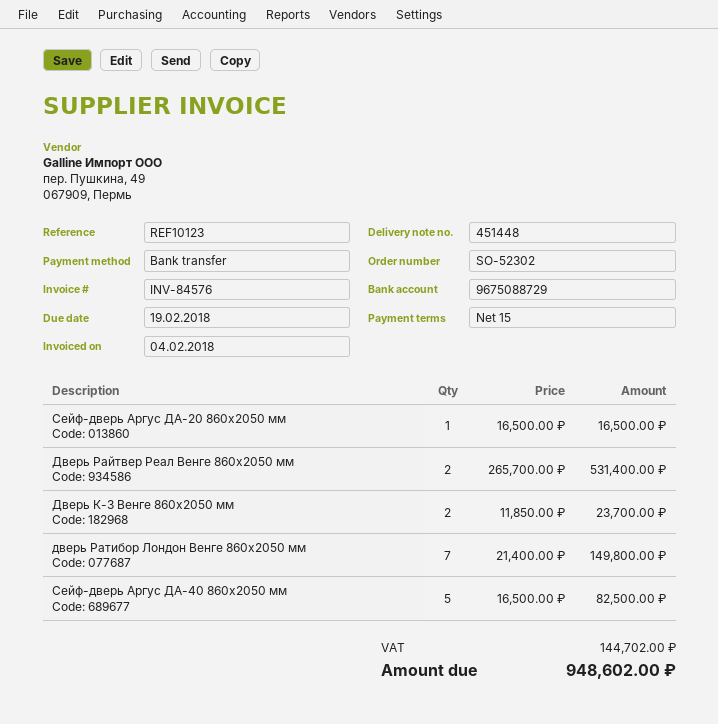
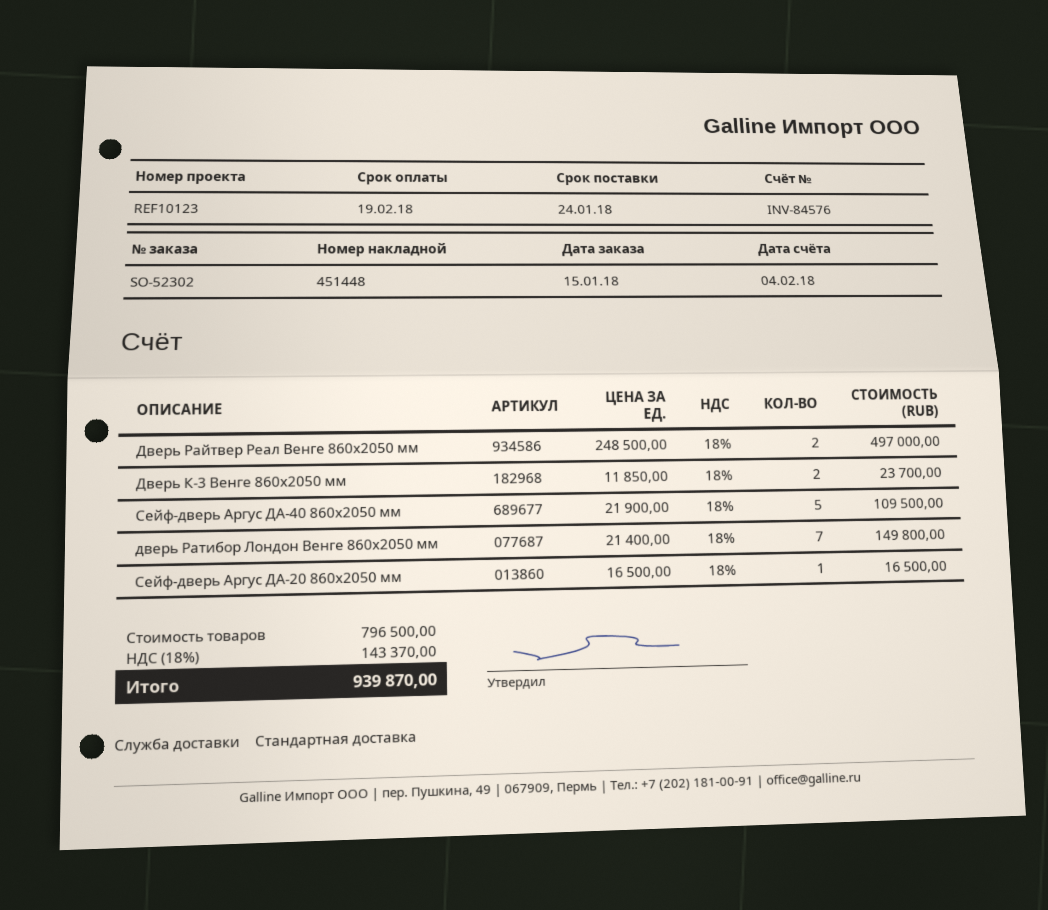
Дверь Райтвер Реал Венге 860х2050 мм: 2 x 265700.00 = 531400.00 -> 2 x 248500.00 = 497000.00
Сейф-дверь Аргус ДА-40 860х2050 мм: 5 x 16500.00 = 82500.00 -> 5 x 21900.00 = 109500.00
tax: 144702.00 -> 143370.00
total: 948602.00 -> 939870.00

